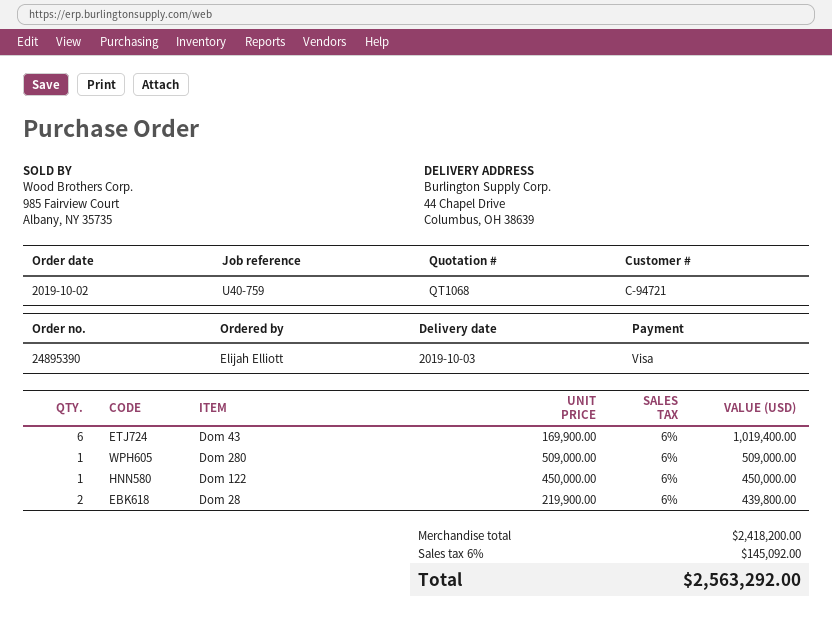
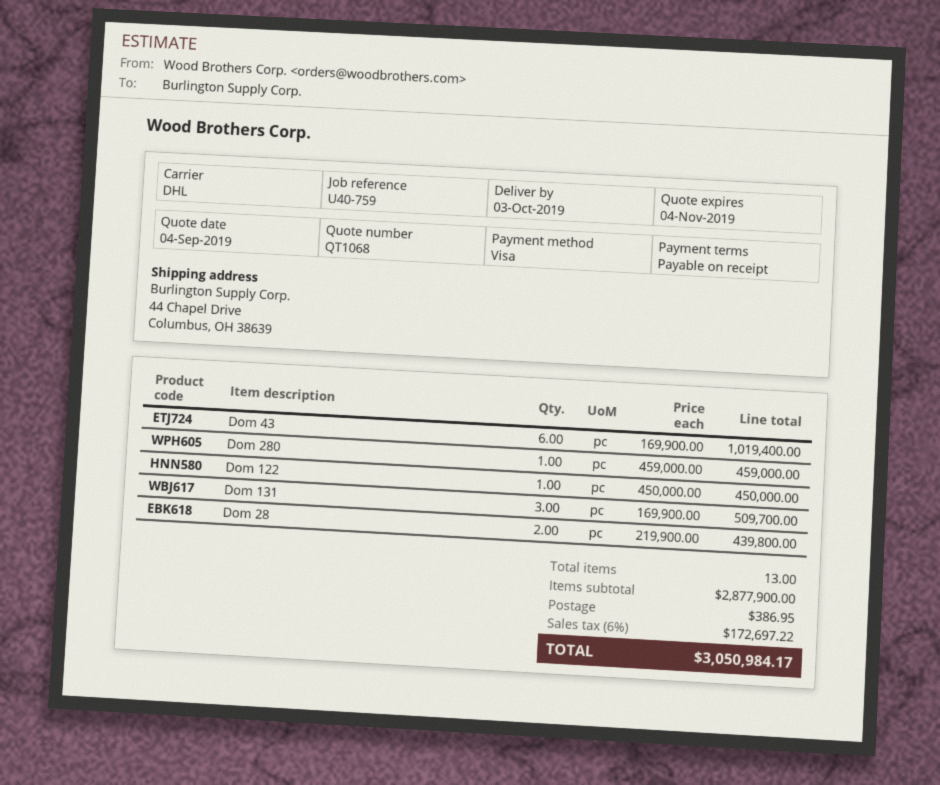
Dom 280: 1 x 509000.00 = 509000.00 -> 1 x 459000.00 = 459000.00
Dom 131: none -> 3 x 169900.00 = 509700.00
subtotal: 2418200.00 -> 2877900.00
shipping: none -> 386.95
tax: 6% = 145092.00 -> 6% = 172697.22
total: 2563292.00 -> 3050984.17

